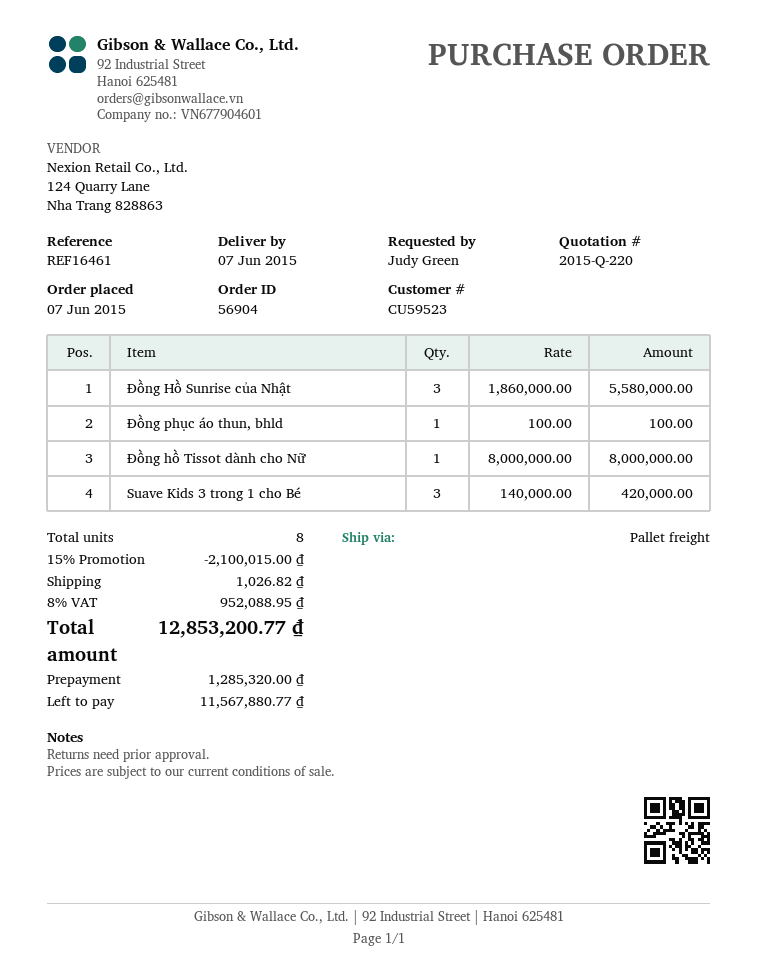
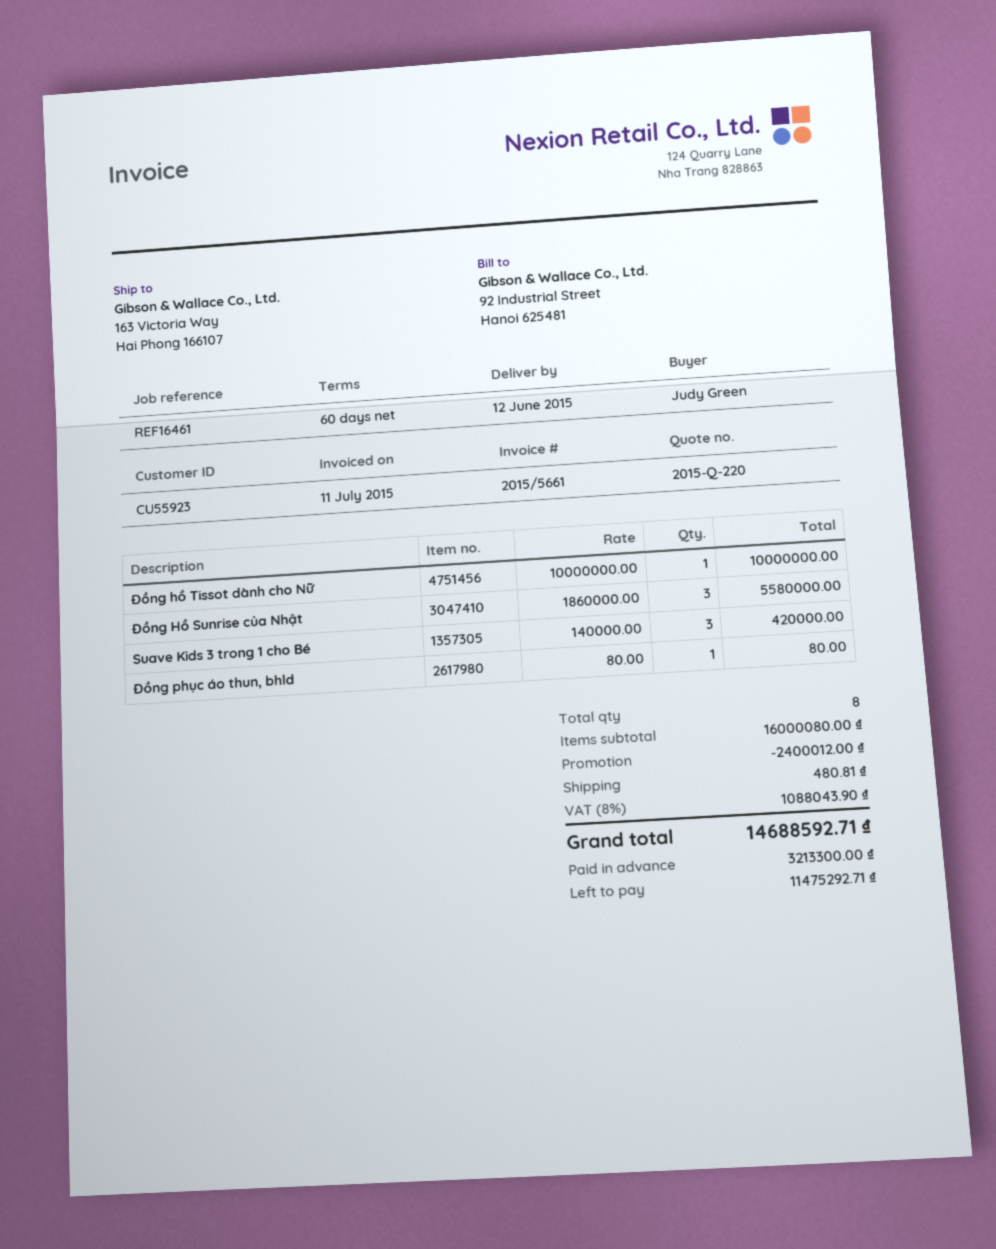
delivery date: 2015-06-07 -> 2015-06-12
customer number: CU59523 -> CU55923
Đồng phục áo thun, bhld: 1 x 100.00 = 100.00 -> 1 x 80.00 = 80.00
Đồng hồ Tissot dành cho Nữ: 1 x 8000000.00 = 8000000.00 -> 1 x 10000000.00 = 10000000.00
discount: 2100015.00 -> 2400012.00
shipping: 1026.82 -> 480.81
tax: 8% = 952088.95 -> 8% = 1088043.90
total: 12853200.77 -> 14688592.71
deposit: 1285320.00 -> 3213300.00
balance: 11567880.77 -> 11475292.71

